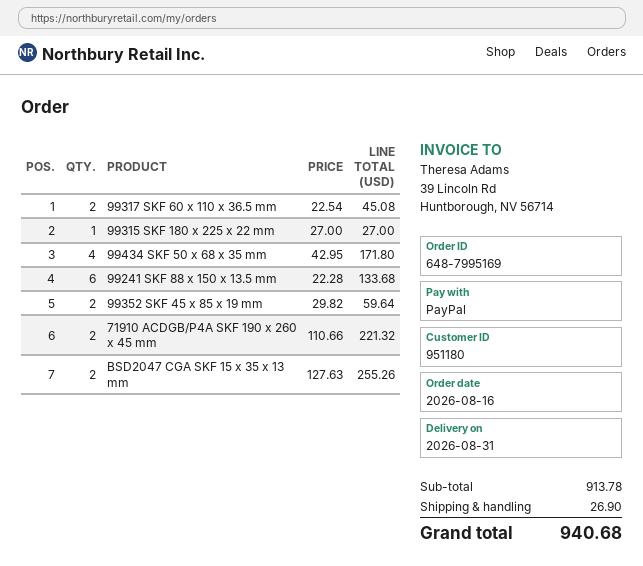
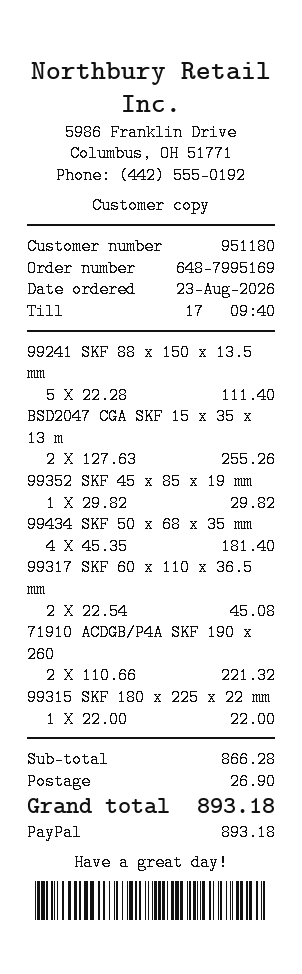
order date: 2026-08-16 -> 2026-08-23
99315 SKF 180 x 225 x 22 mm: 1 x 27.00 = 27.00 -> 1 x 22.00 = 22.00
99434 SKF 50 x 68 x 35 mm: 4 x 42.95 = 171.80 -> 4 x 45.35 = 181.40
99241 SKF 88 x 150 x 13.5 mm: 6 x 22.28 = 133.68 -> 5 x 22.28 = 111.40
99352 SKF 45 x 85 x 19 mm: 2 x 29.82 = 59.64 -> 1 x 29.82 = 29.82
subtotal: 913.78 -> 866.28
total: 940.68 -> 893.18

